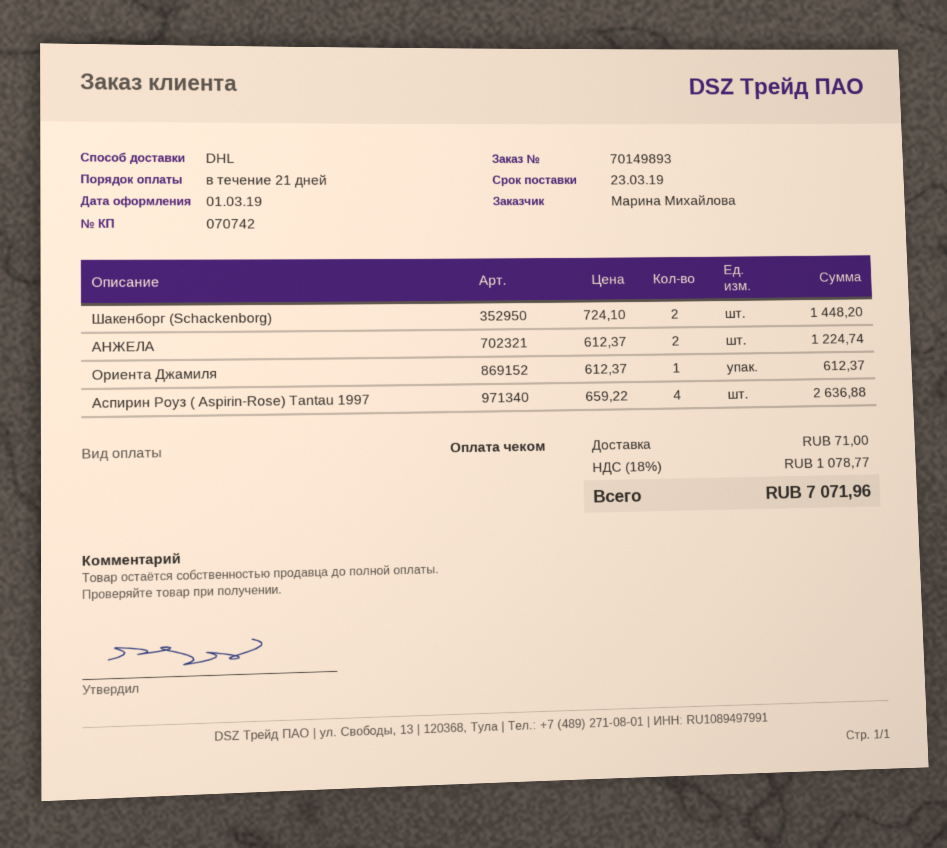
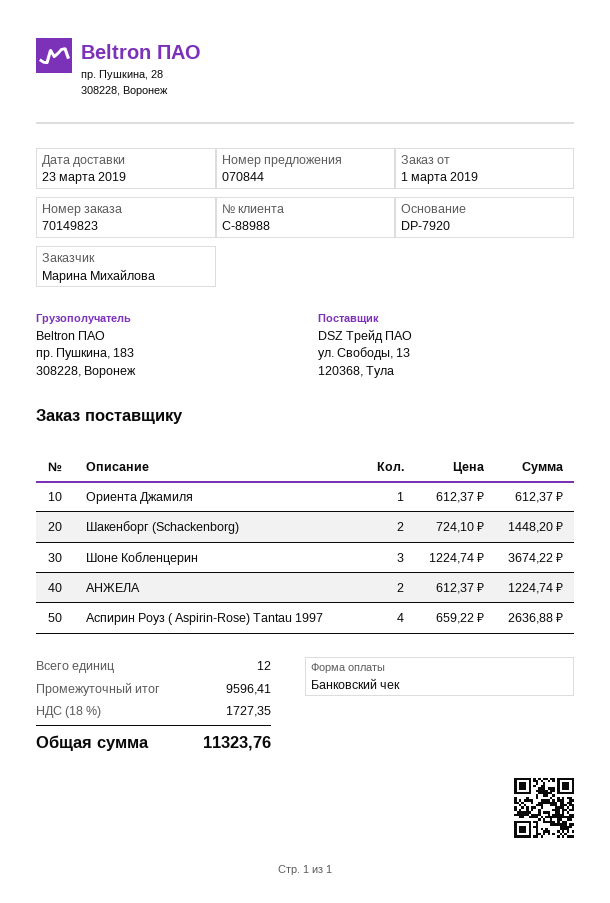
quote number: 070742 -> 070844
order number: 70149893 -> 70149823
Шоне Кобленцерин: none -> 3 x 1224.74 = 3674.22
shipping: 71.00 -> none
tax: 18% = 1078.77 -> 18% = 1727.35
total: 7071.96 -> 11323.76

